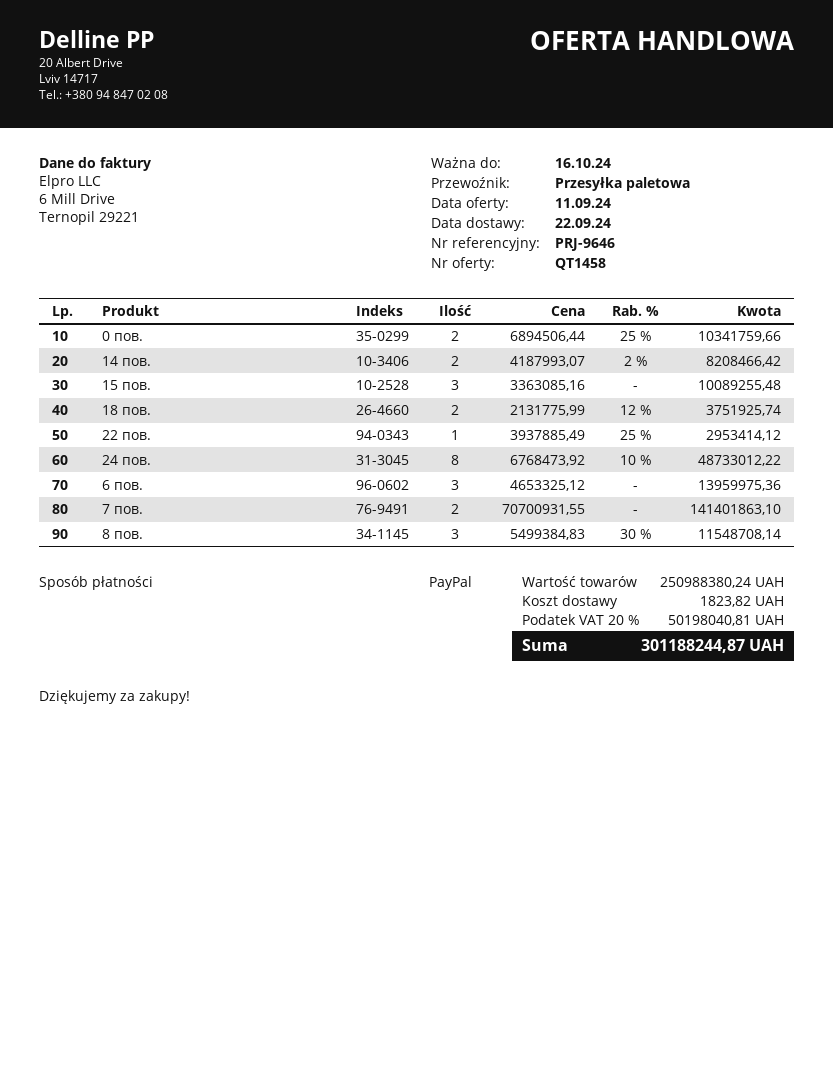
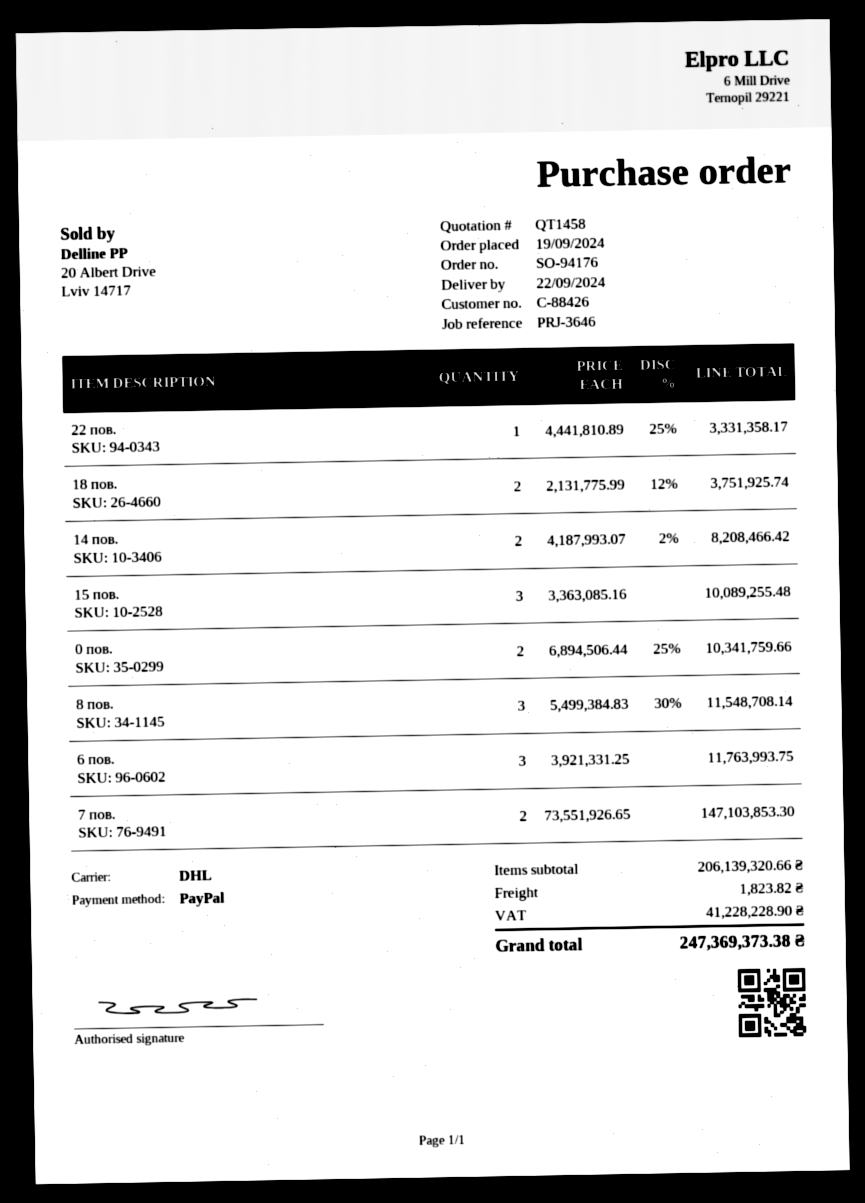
reference: PRJ-9646 -> PRJ-3646
shipping method: pallet freight -> DHL
22 пов.: 1 x 3937885.49 - 25% = 2953414.12 -> 1 x 4441810.89 - 25% = 3331358.17
24 пов.: 8 x 6768473.92 - 10% = 48733012.22 -> none
6 пов.: 3 x 4653325.12 = 13959975.36 -> 3 x 3921331.25 = 11763993.75
7 пов.: 2 x 70700931.55 = 141401863.10 -> 2 x 73551926.65 = 147103853.30
subtotal: 250988380.24 -> 206139320.66
tax: 50198040.81 -> 41228228.90
total: 301188244.87 -> 247369373.38

